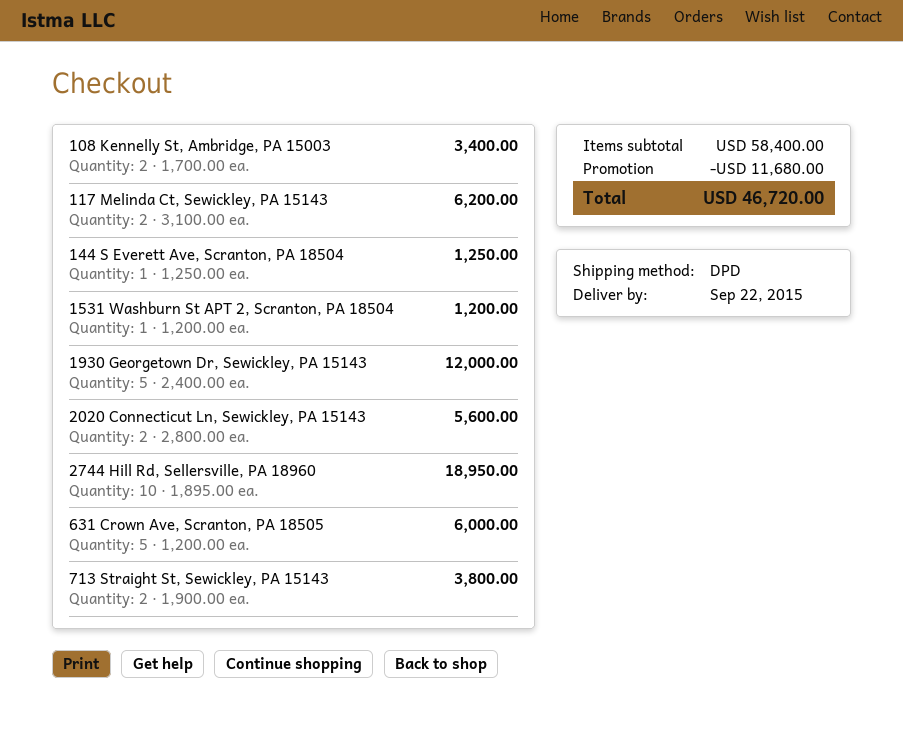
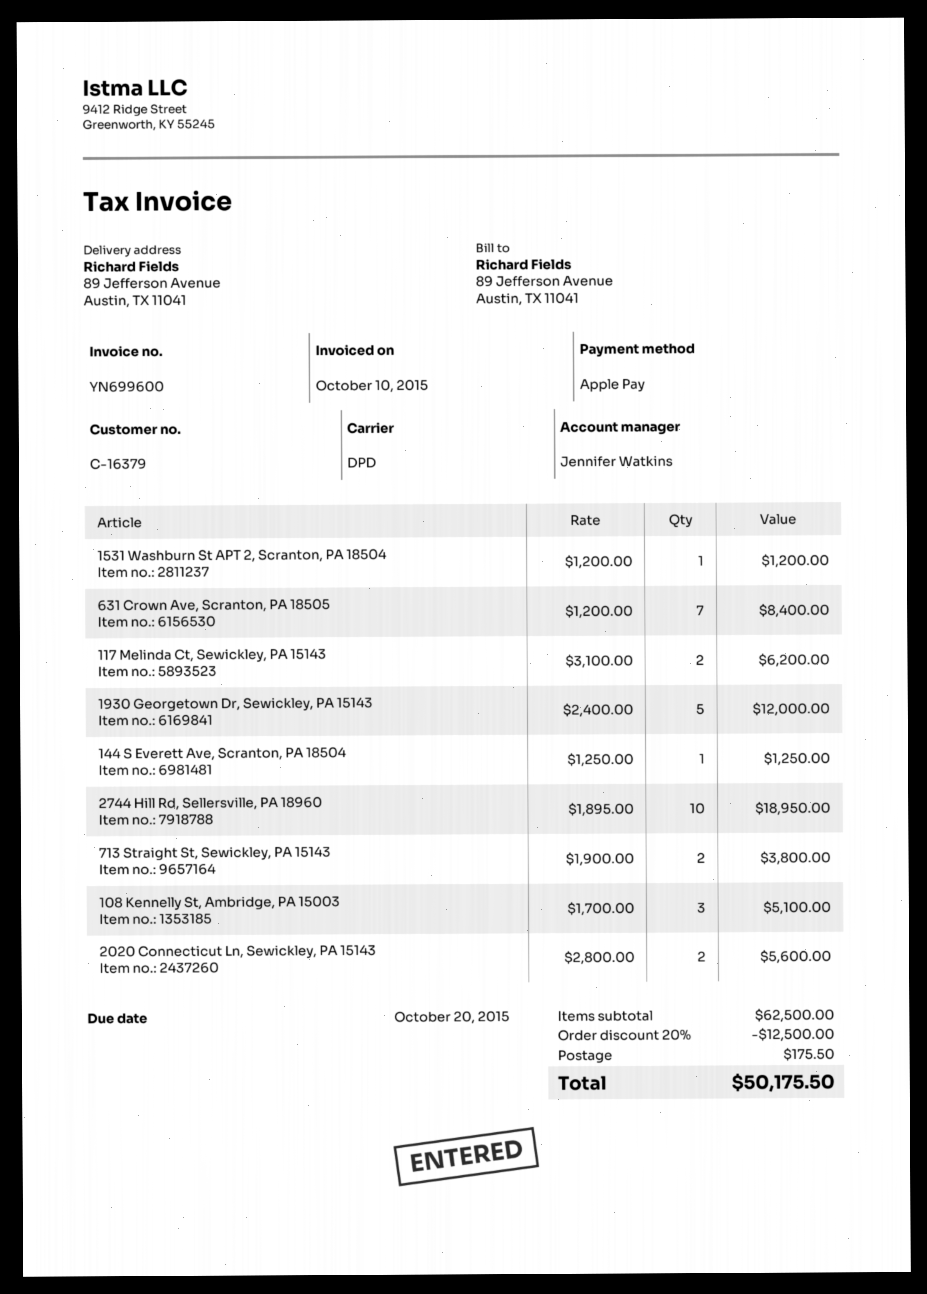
108 Kennelly St, Ambridge, PA 15003: 2 x 1700.00 = 3400.00 -> 3 x 1700.00 = 5100.00
631 Crown Ave, Scranton, PA 18505: 5 x 1200.00 = 6000.00 -> 7 x 1200.00 = 8400.00
subtotal: 58400.00 -> 62500.00
discount: 11680.00 -> 12500.00
shipping: none -> 175.50
total: 46720.00 -> 50175.50

